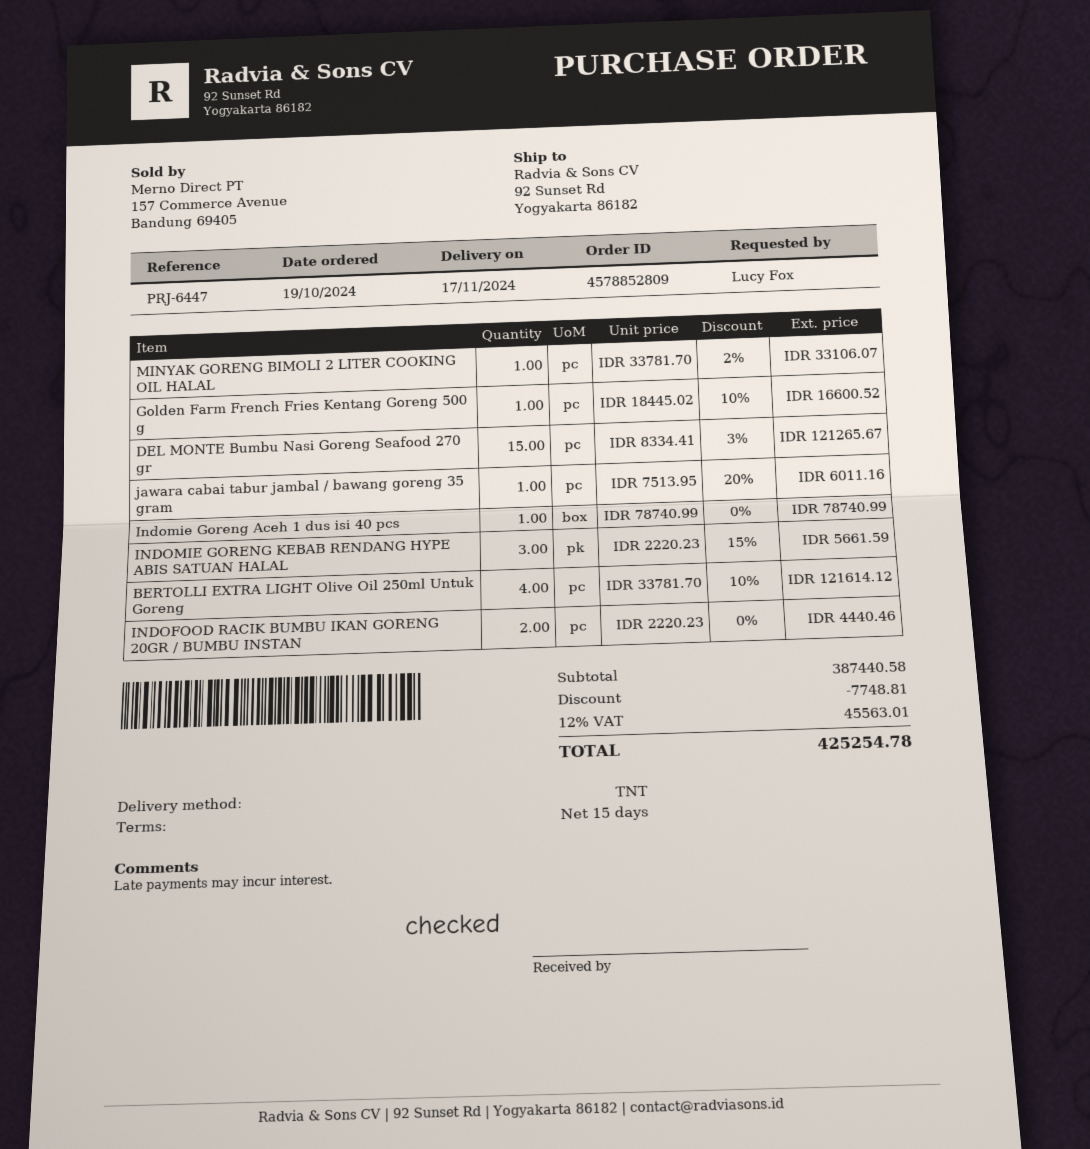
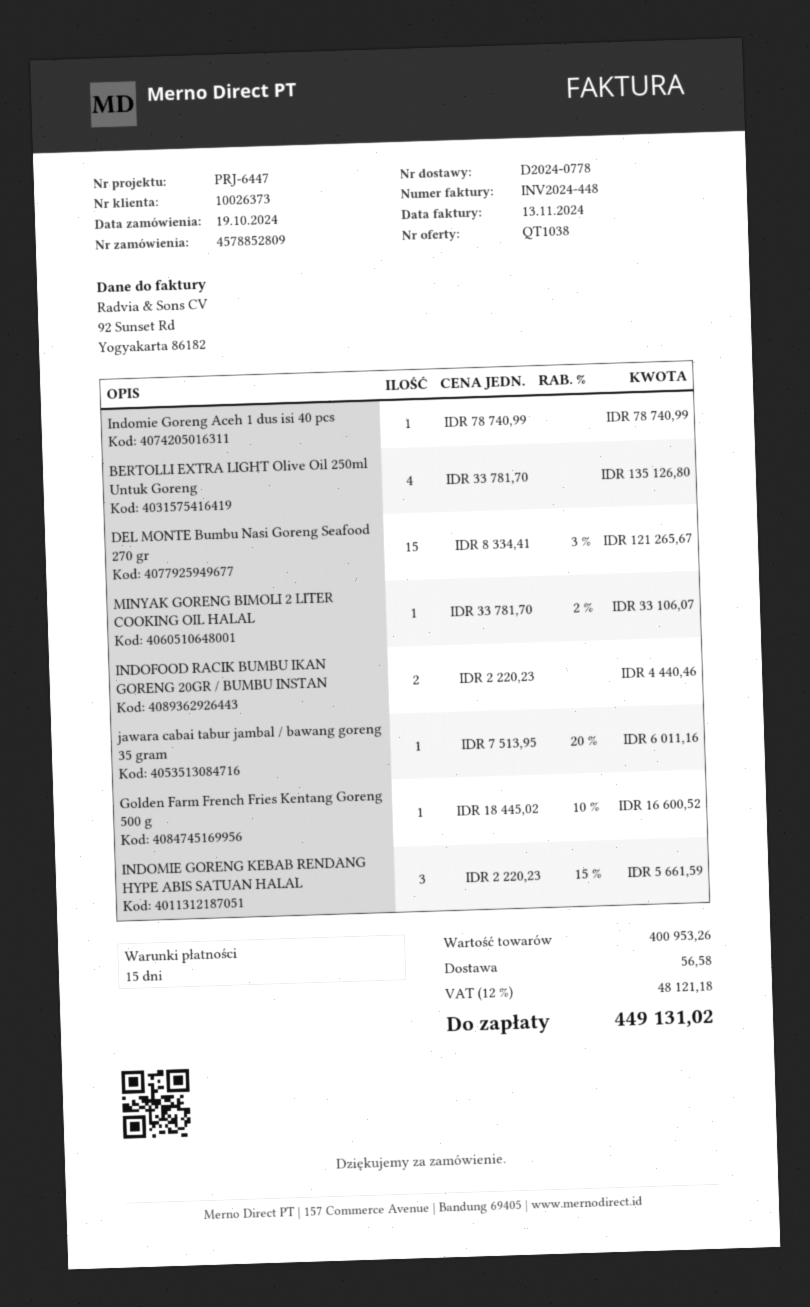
BERTOLLI EXTRA LIGHT Olive Oil 250ml Untuk Goreng: 4 x 33781.70 - 10% = 121614.12 -> 4 x 33781.70 = 135126.80
subtotal: 387440.58 -> 400953.26
discount: 7748.81 -> none
shipping: none -> 56.58
tax: 12% = 45563.01 -> 12% = 48121.18
total: 425254.78 -> 449131.02

